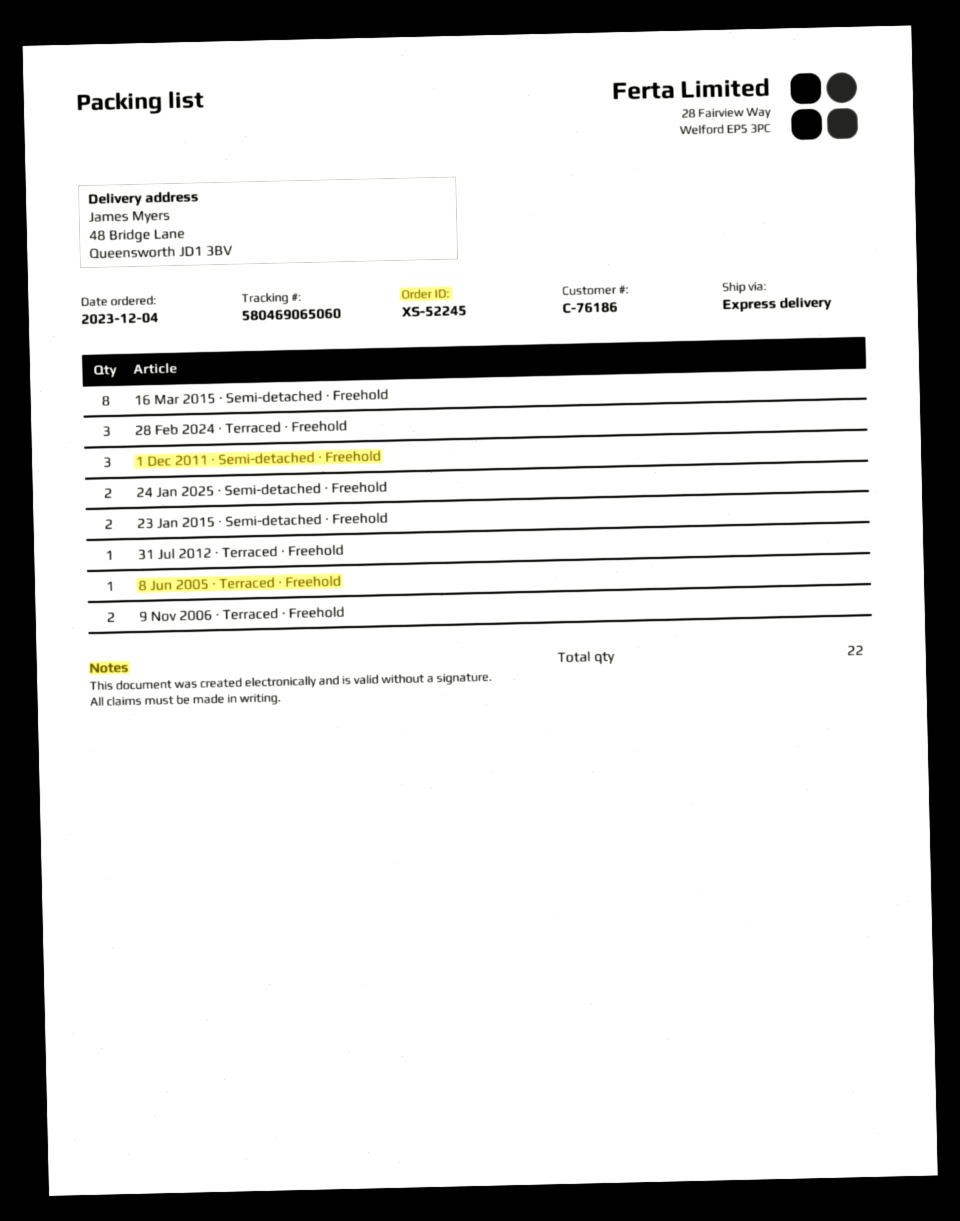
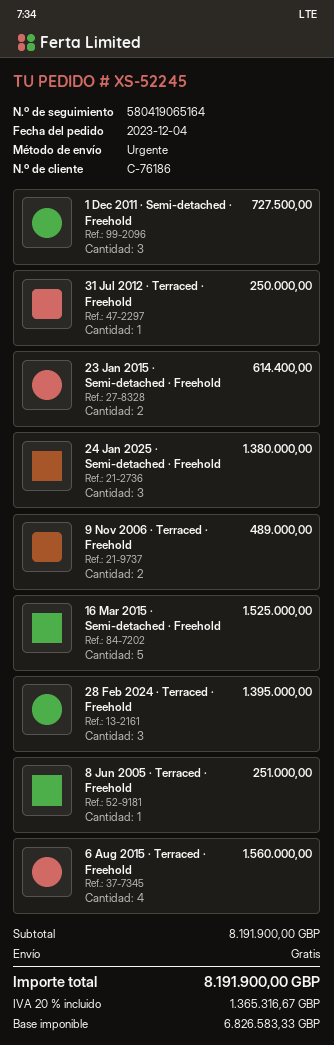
tracking number: 580469065060 -> 580419065164
16 Mar 2015 · Semi-detached · Freehold: 8 -> 5
24 Jan 2025 · Semi-detached · Freehold: 2 -> 3
6 Aug 2015 · Terraced · Freehold: none -> 4

